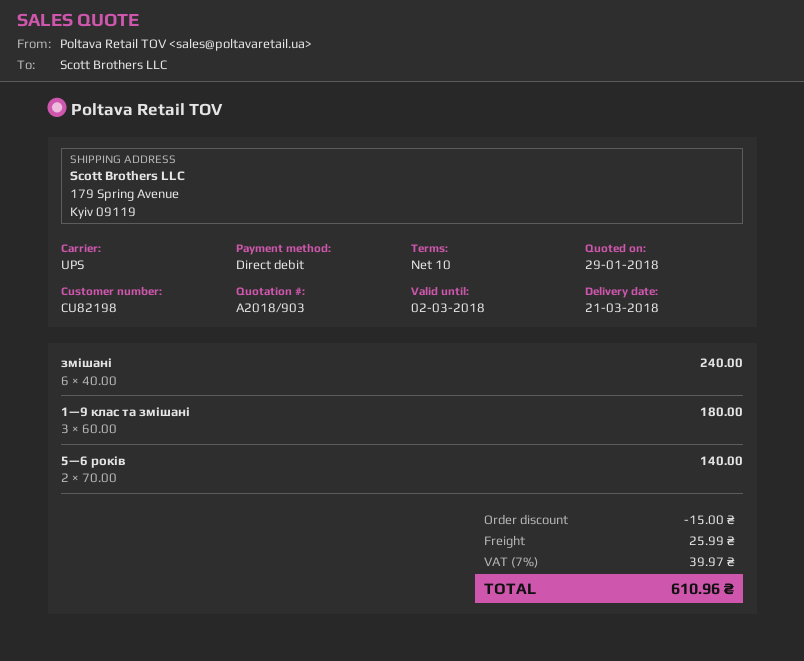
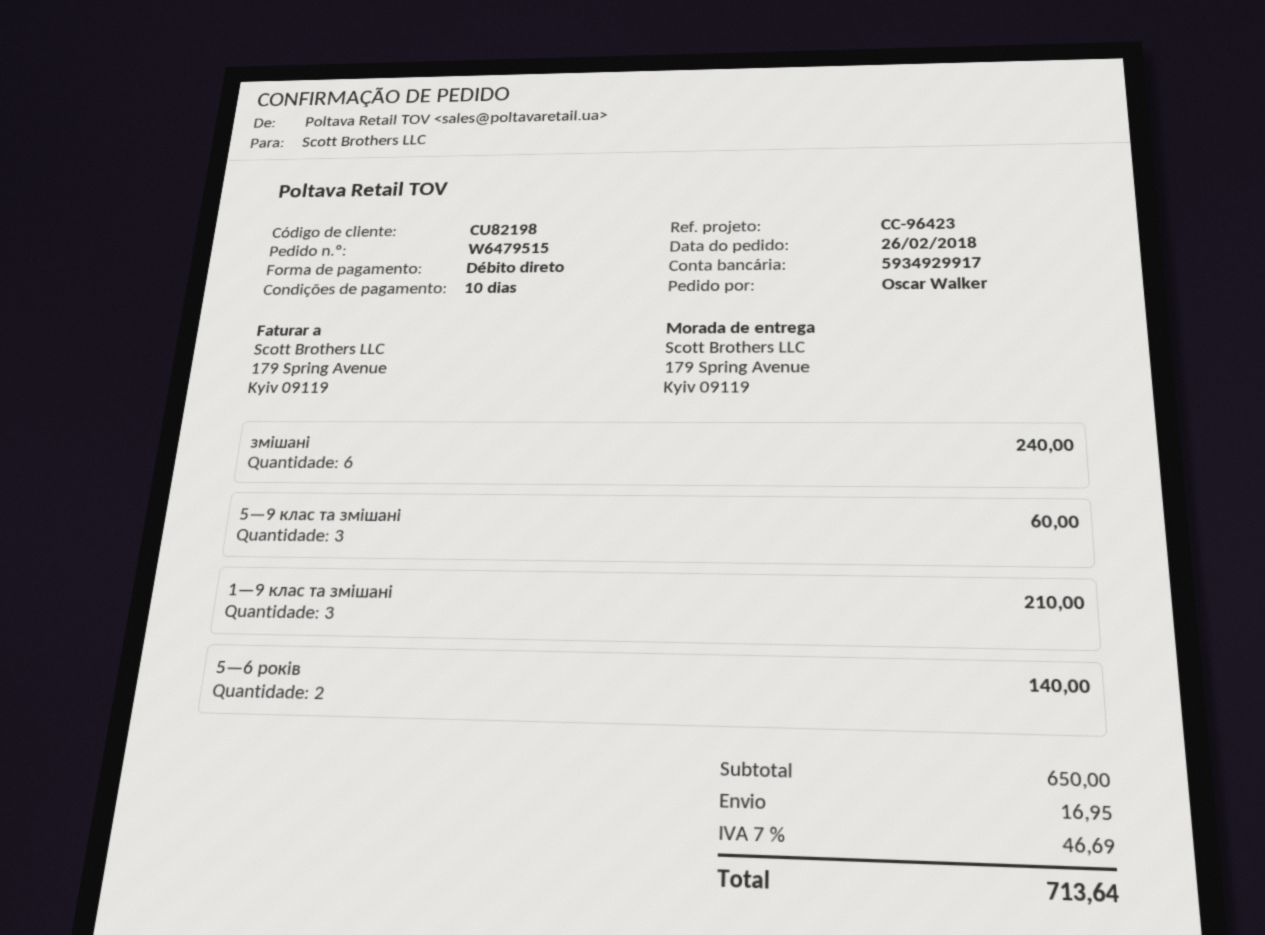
1—9 клас та змішані: 3 for 180.00 -> 3 for 210.00
5—9 клас та змішані: none -> 3 for 60.00
discount: 15.00 -> none
shipping: 25.99 -> 16.95
tax: 7% = 39.97 -> 7% = 46.69
total: 610.96 -> 713.64

